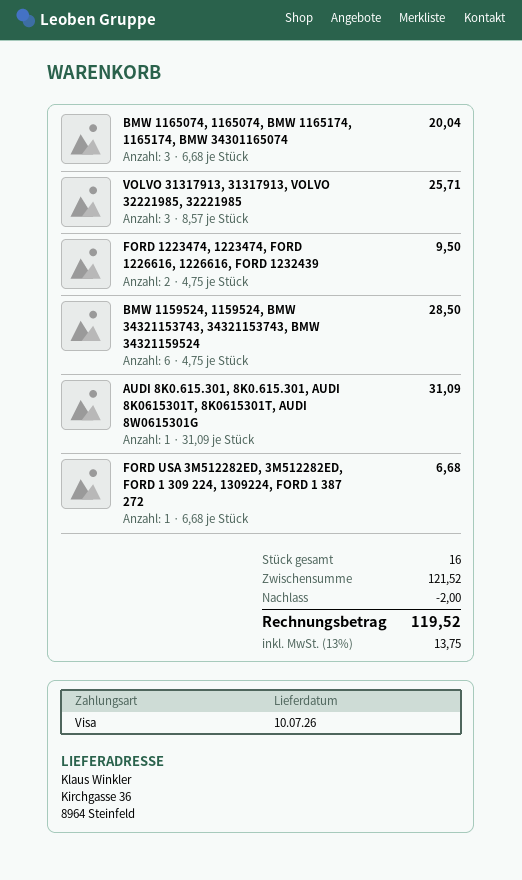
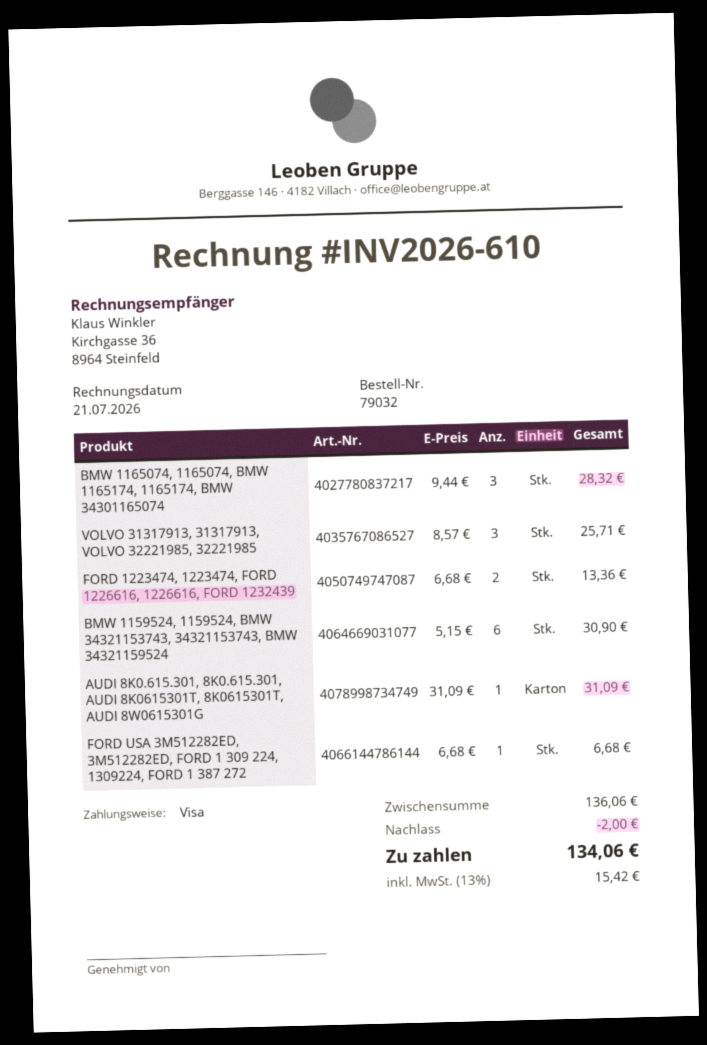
BMW 1165074, 1165074, BMW 1165174, 1165174, BMW 34301165074: 3 x 6.68 = 20.04 -> 3 x 9.44 = 28.32
FORD 1223474, 1223474, FORD 1226616, 1226616, FORD 1232439: 2 x 4.75 = 9.50 -> 2 x 6.68 = 13.36
BMW 1159524, 1159524, BMW 34321153743, 34321153743, BMW 34321159524: 6 x 4.75 = 28.50 -> 6 x 5.15 = 30.90
subtotal: 121.52 -> 136.06
tax: 13% = 13.75 -> 13% = 15.42
total: 119.52 -> 134.06

